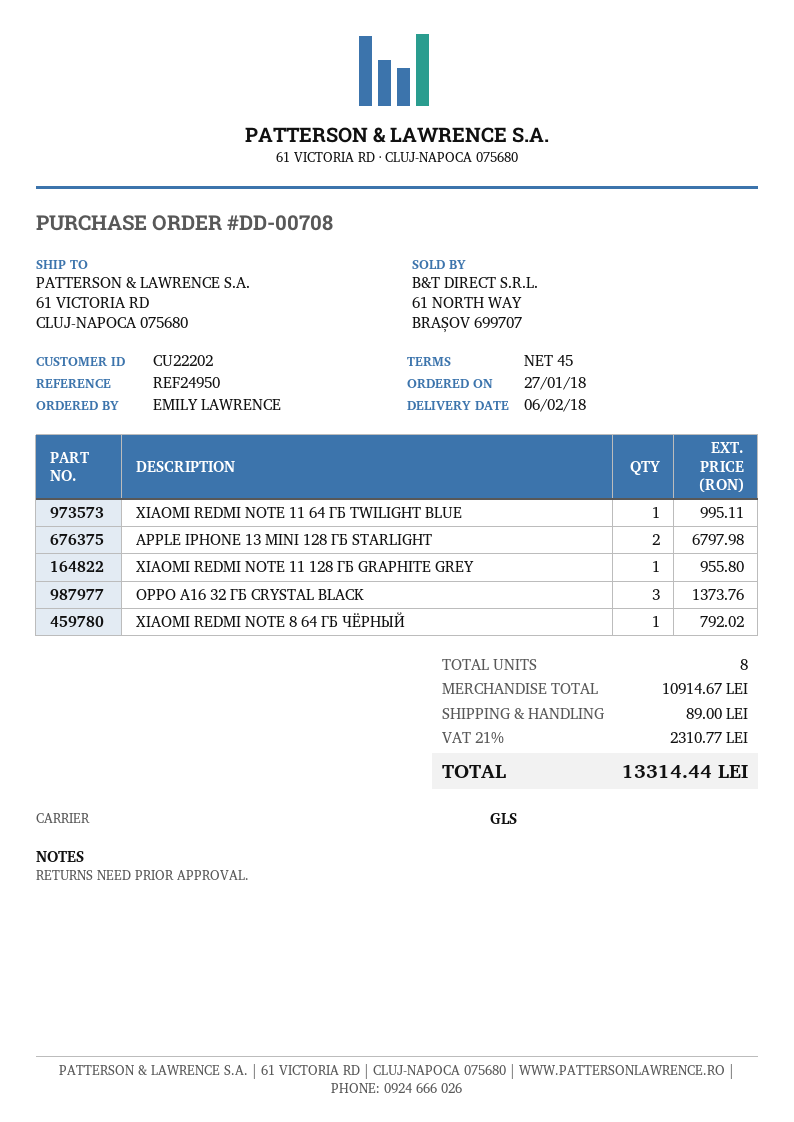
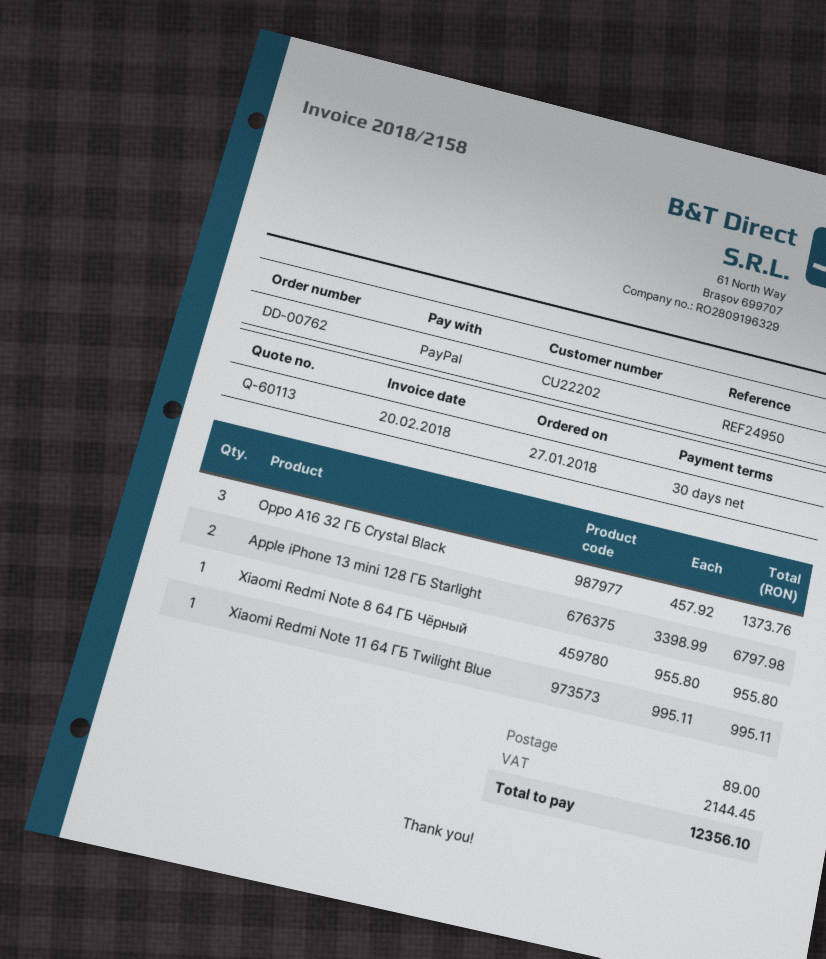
order number: DD-00708 -> DD-00762
payment terms: 45 days -> 30 days
XIAOMI REDMI NOTE 11 128 ГБ GRAPHITE GREY: 1 for 955.80 -> none
XIAOMI REDMI NOTE 8 64 ГБ ЧЁРНЫЙ: 1 for 792.02 -> 1 for 955.80
tax: 2310.77 -> 2144.45
total: 13314.44 -> 12356.10

